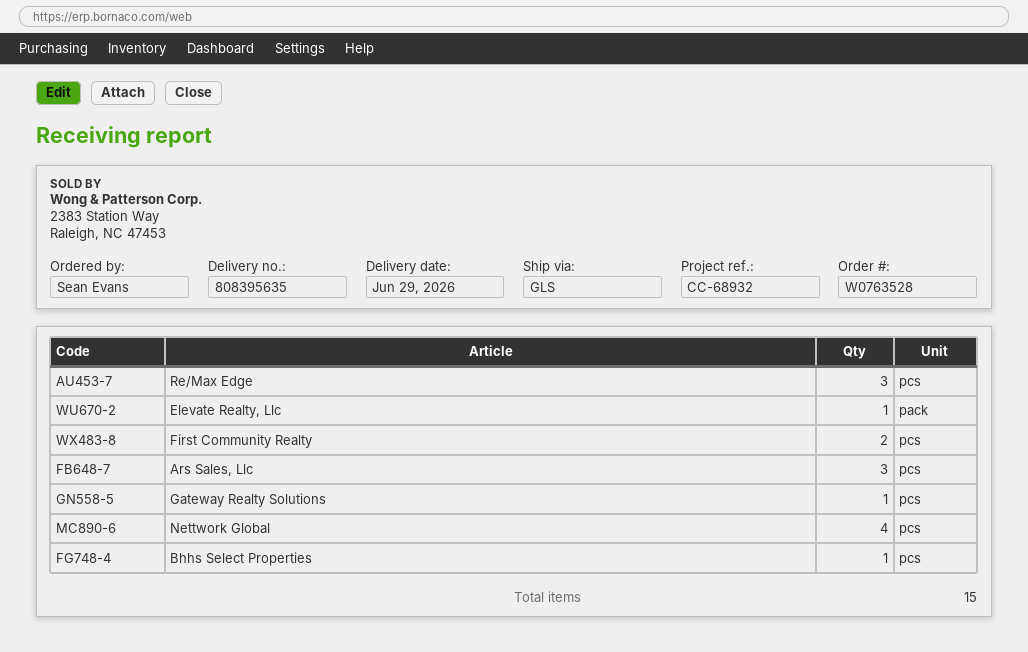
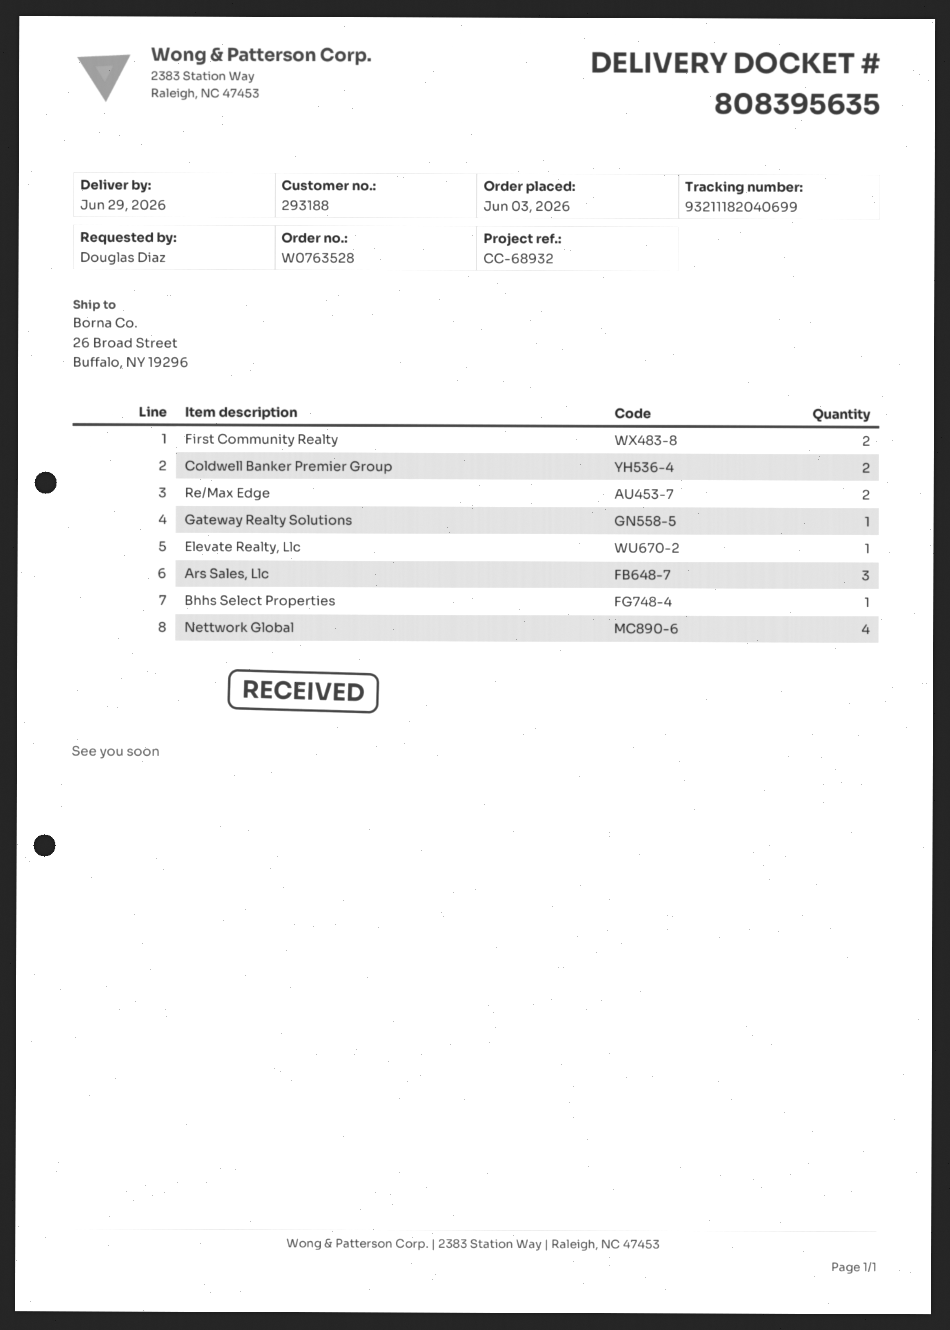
ordered by: Sean Evans -> Douglas Diaz
Re/Max Edge: 3 -> 2
Coldwell Banker Premier Group: none -> 2

